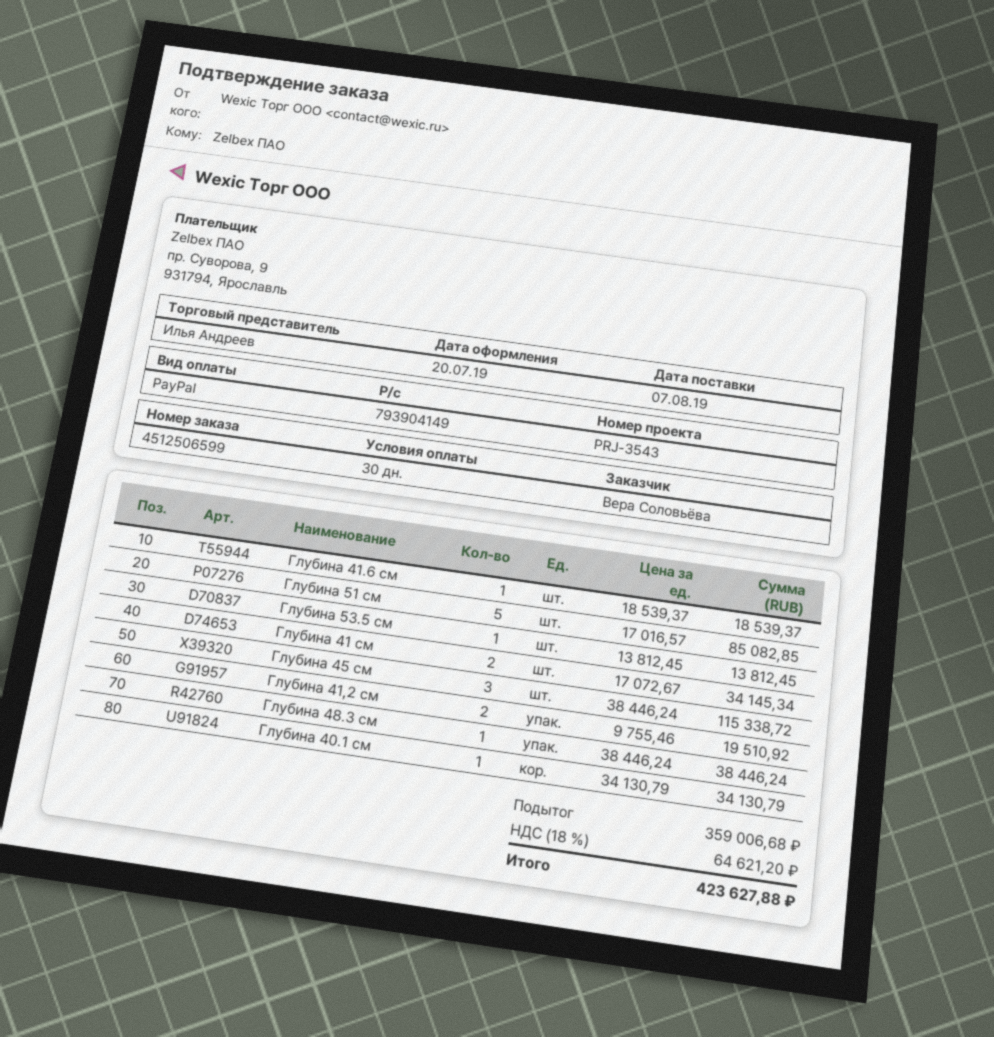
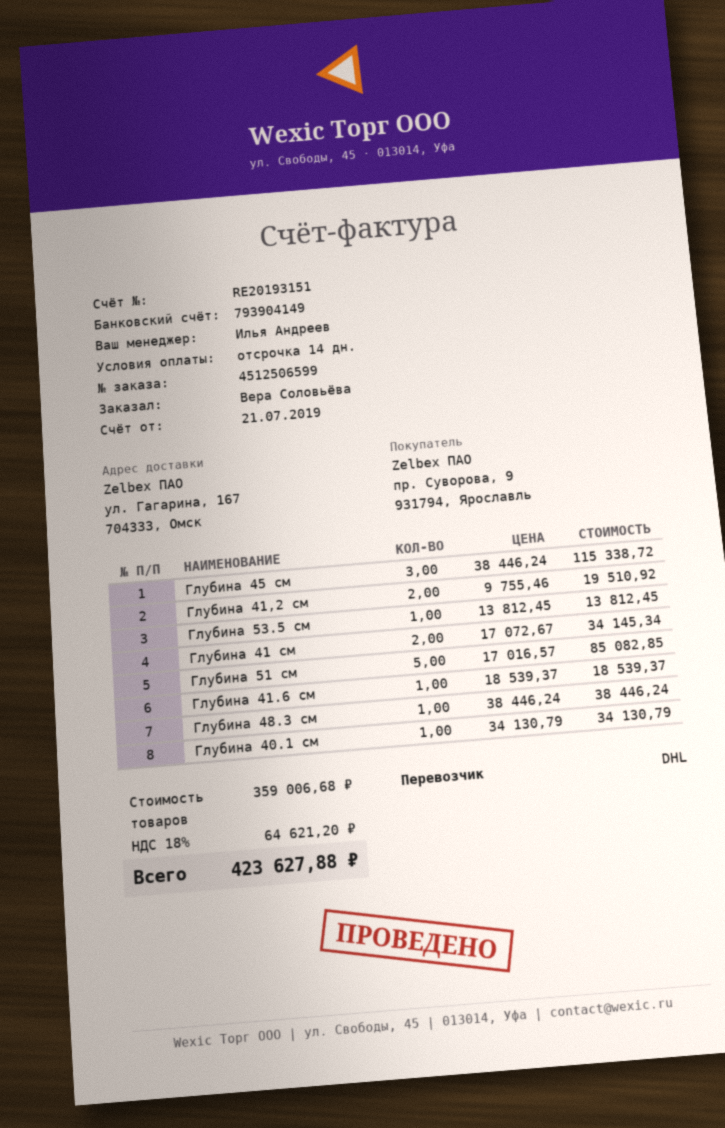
payment terms: 30 days -> 14 days

